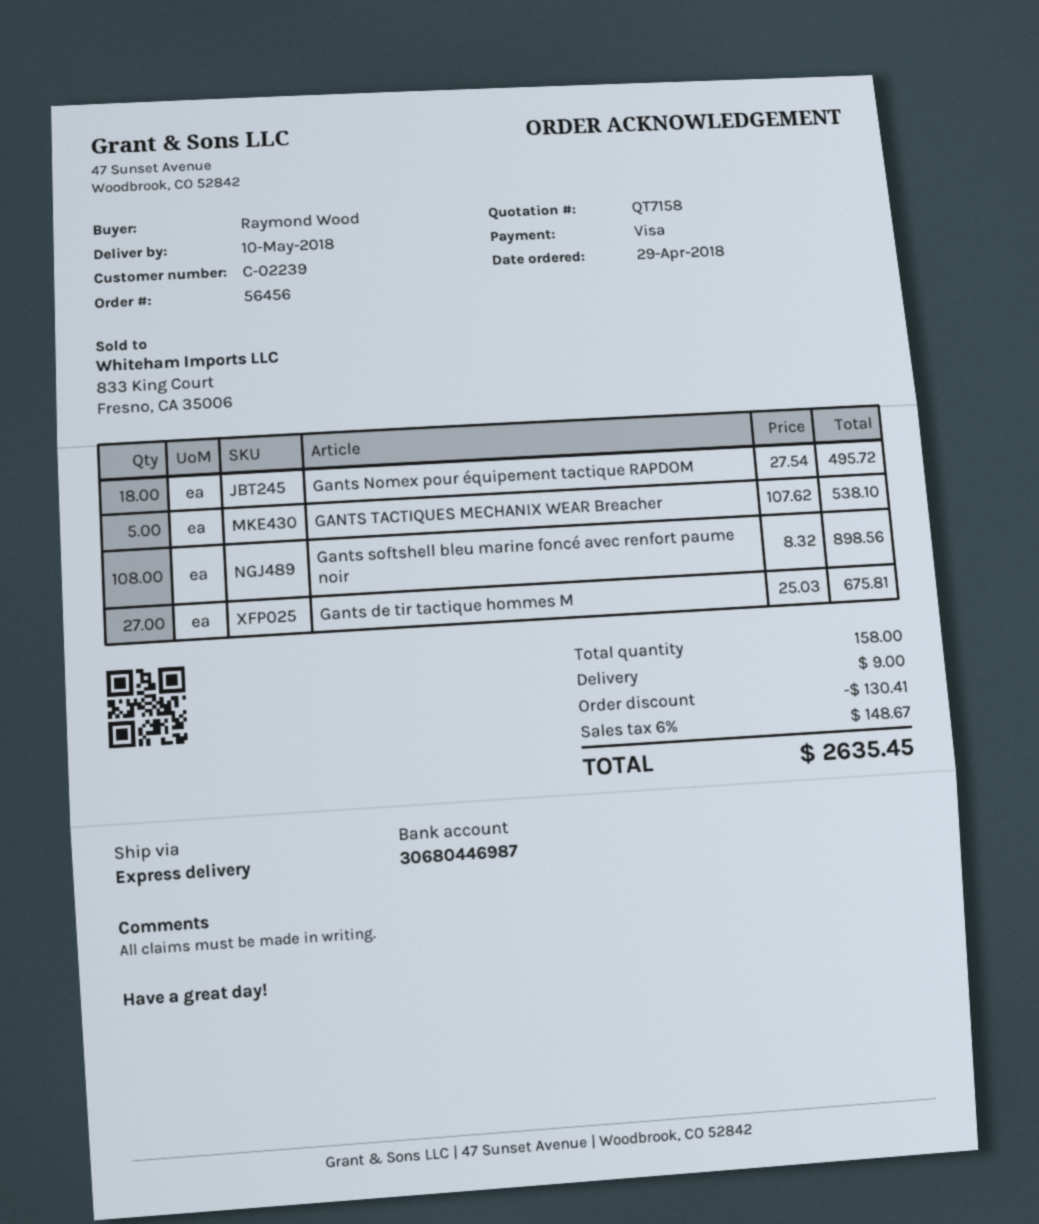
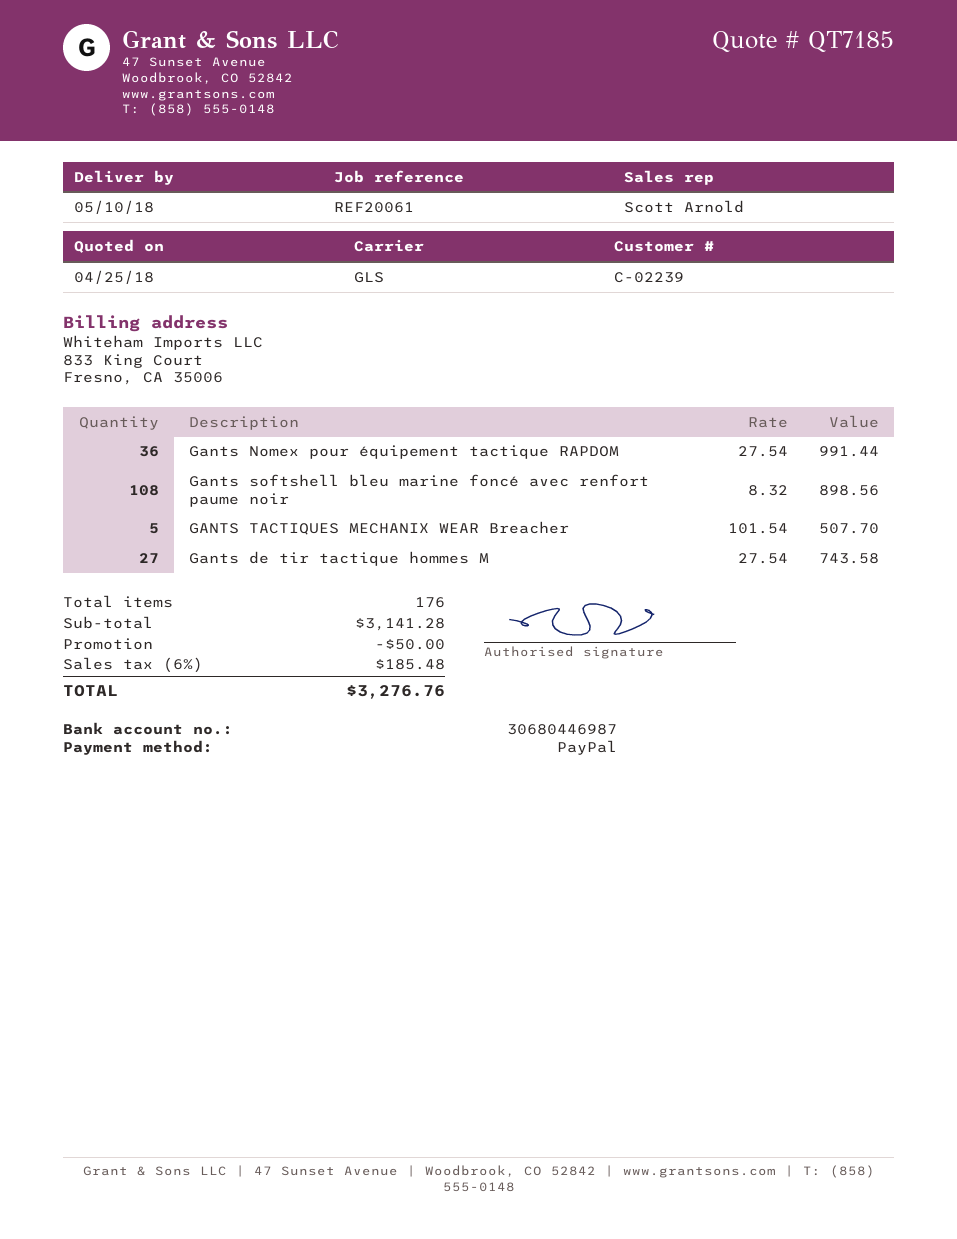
quote number: QT7158 -> QT7185
payment method: Visa -> PayPal
shipping method: express -> GLS
Gants Nomex pour équipement tactique RAPDOM: 18 x 27.54 = 495.72 -> 36 x 27.54 = 991.44
GANTS TACTIQUES MECHANIX WEAR Breacher: 5 x 107.62 = 538.10 -> 5 x 101.54 = 507.70
Gants de tir tactique hommes M: 27 x 25.03 = 675.81 -> 27 x 27.54 = 743.58
total quantity: 158 -> 176
discount: 130.41 -> 50.00
shipping: 9.00 -> none
tax: 6% = 148.67 -> 6% = 185.48
total: 2635.45 -> 3276.76

